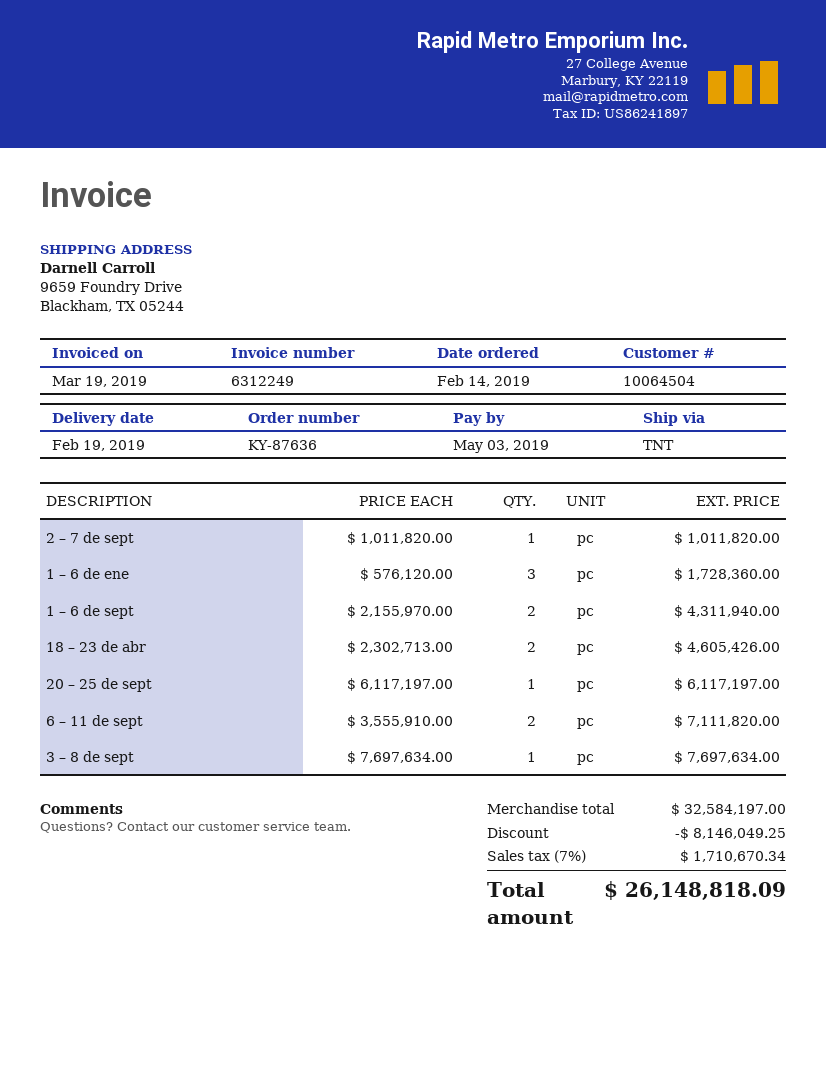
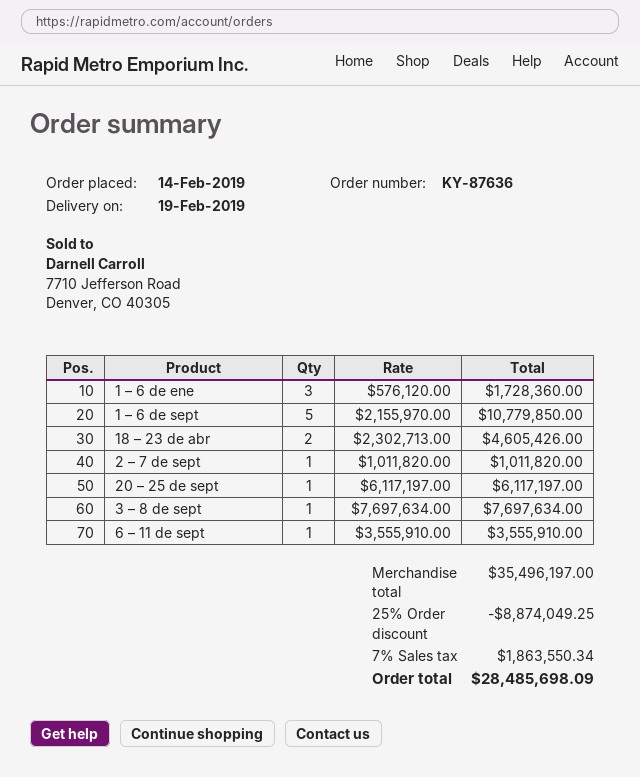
1 – 6 de sept: 2 x 2155970.00 = 4311940.00 -> 5 x 2155970.00 = 10779850.00
6 – 11 de sept: 2 x 3555910.00 = 7111820.00 -> 1 x 3555910.00 = 3555910.00
subtotal: 32584197.00 -> 35496197.00
discount: 8146049.25 -> 8874049.25
tax: 7% = 1710670.34 -> 7% = 1863550.34
total: 26148818.09 -> 28485698.09

